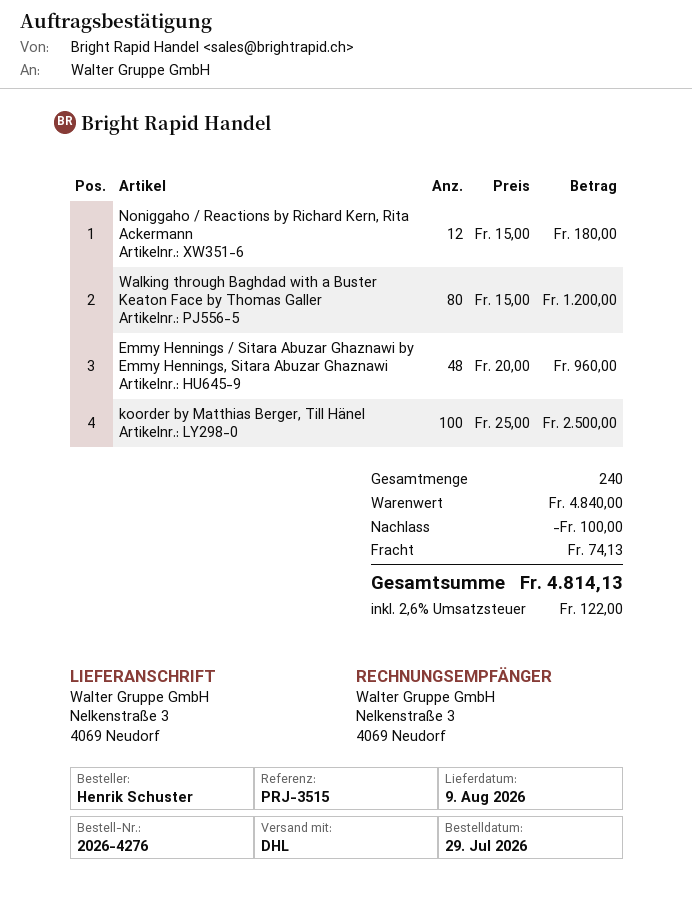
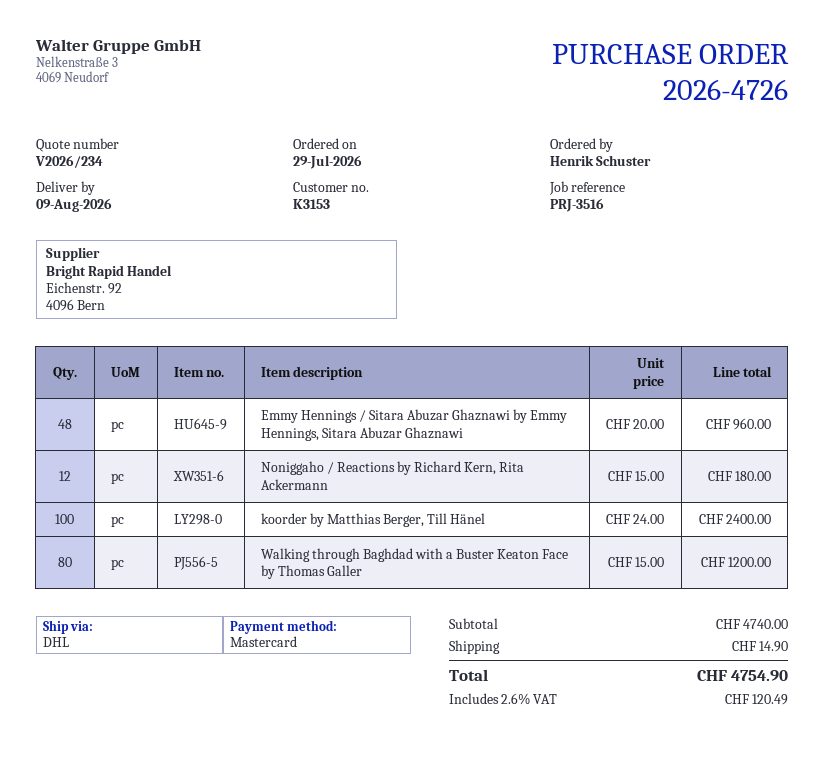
order number: 2026-4276 -> 2026-4726
reference: PRJ-3515 -> PRJ-3516
koorder by Matthias Berger, Till Hänel: 100 x 25.00 = 2500.00 -> 100 x 24.00 = 2400.00
subtotal: 4840.00 -> 4740.00
discount: 100.00 -> none
shipping: 74.13 -> 14.90
tax: 2.6% = 122.00 -> 2.6% = 120.49
total: 4814.13 -> 4754.90

